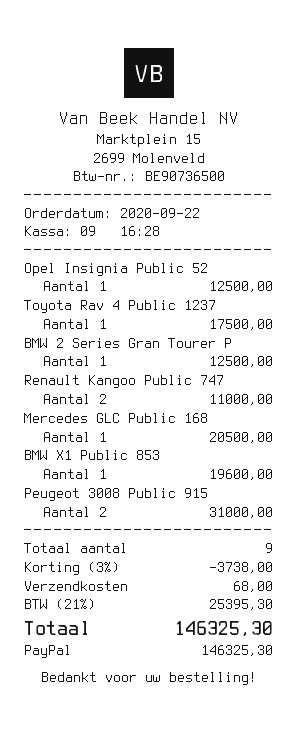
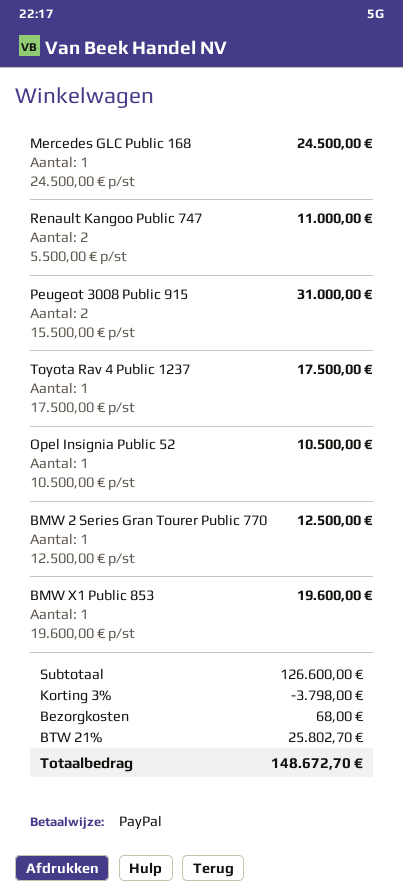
Opel Insignia Public 52: 1 for 12500.00 -> 1 for 10500.00
Mercedes GLC Public 168: 1 for 20500.00 -> 1 for 24500.00
discount: 3% = 3738.00 -> 3% = 3798.00
tax: 21% = 25395.30 -> 21% = 25802.70
total: 146325.30 -> 148672.70

